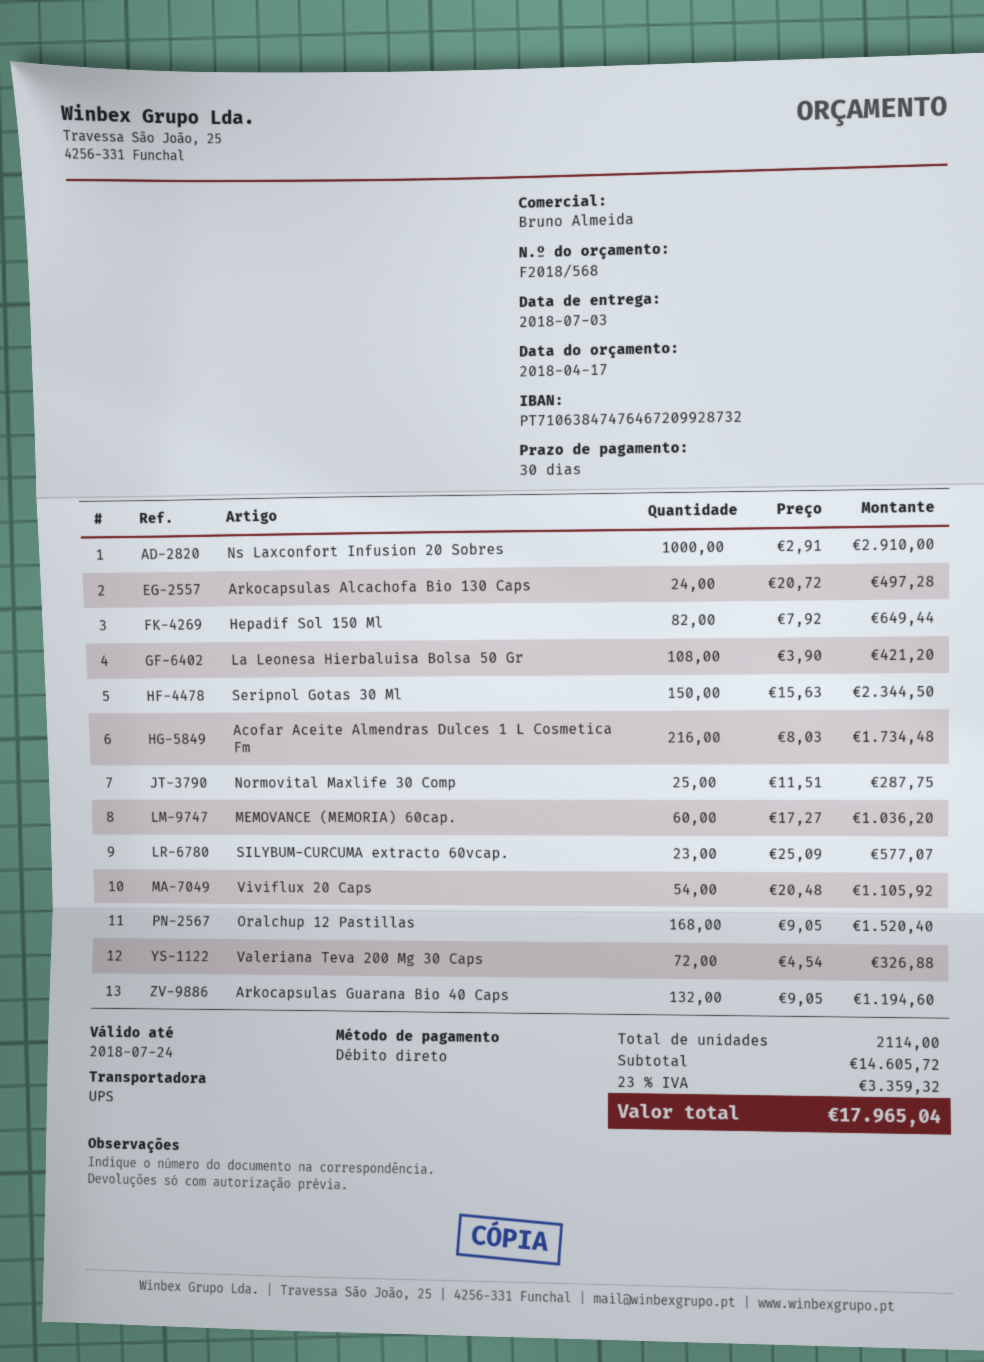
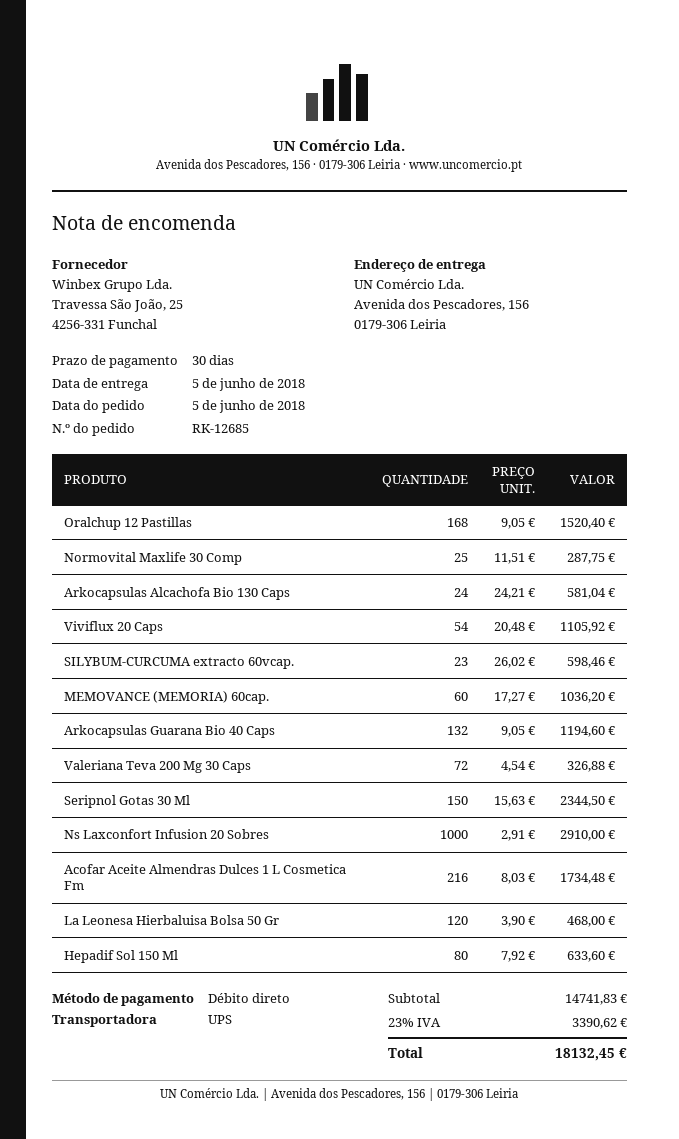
delivery date: 2018-07-03 -> 2018-06-05
Arkocapsulas Alcachofa Bio 130 Caps: 24 x 20.72 = 497.28 -> 24 x 24.21 = 581.04
Hepadif Sol 150 Ml: 82 x 7.92 = 649.44 -> 80 x 7.92 = 633.60
La Leonesa Hierbaluisa Bolsa 50 Gr: 108 x 3.90 = 421.20 -> 120 x 3.90 = 468.00
SILYBUM-CURCUMA extracto 60vcap.: 23 x 25.09 = 577.07 -> 23 x 26.02 = 598.46
subtotal: 14605.72 -> 14741.83
tax: 23% = 3359.32 -> 23% = 3390.62
total: 17965.04 -> 18132.45

